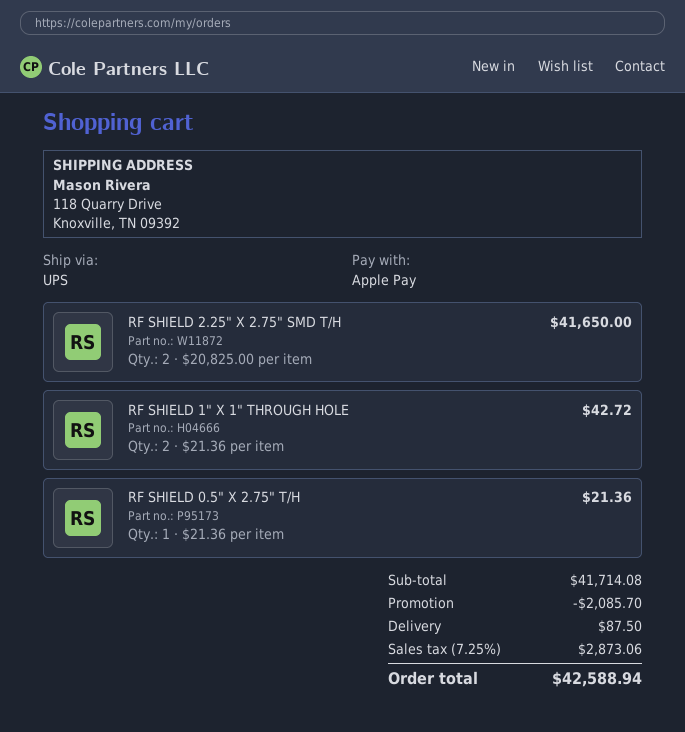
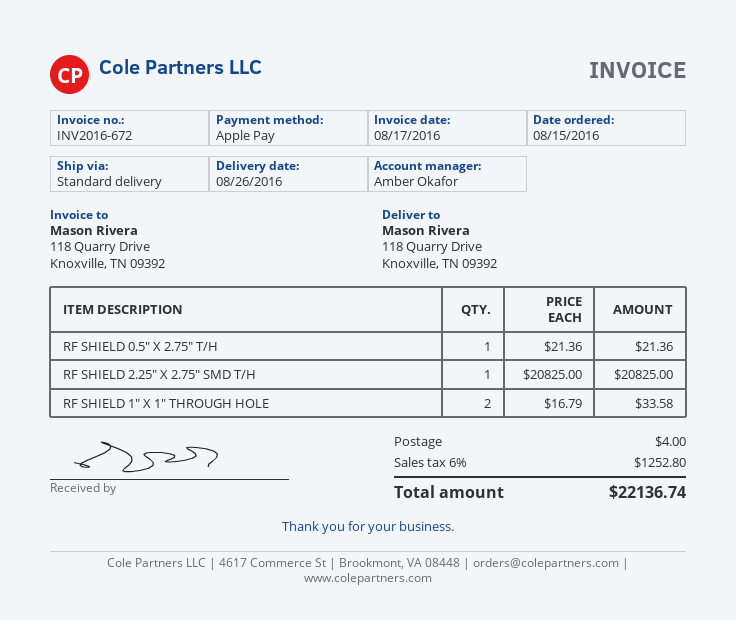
shipping method: UPS -> standard
RF SHIELD 2.25" X 2.75" SMD T/H: 2 x 20825.00 = 41650.00 -> 1 x 20825.00 = 20825.00
RF SHIELD 1" X 1" THROUGH HOLE: 2 x 21.36 = 42.72 -> 2 x 16.79 = 33.58
discount: 2085.70 -> none
shipping: 87.50 -> 4.00
tax: 7.25% = 2873.06 -> 6% = 1252.80
total: 42588.94 -> 22136.74

